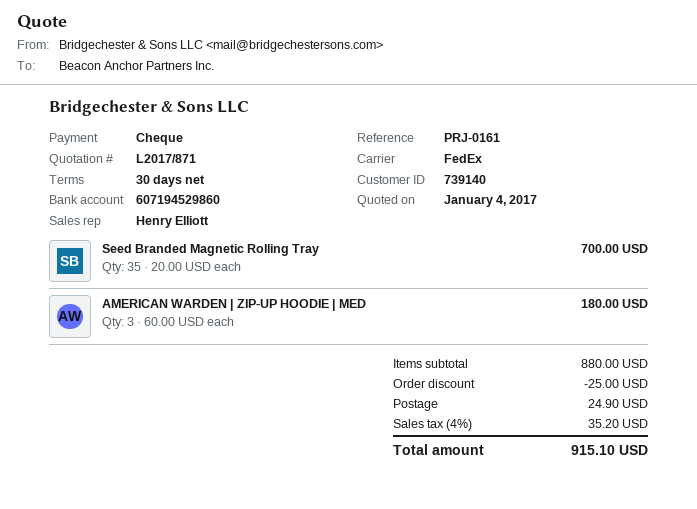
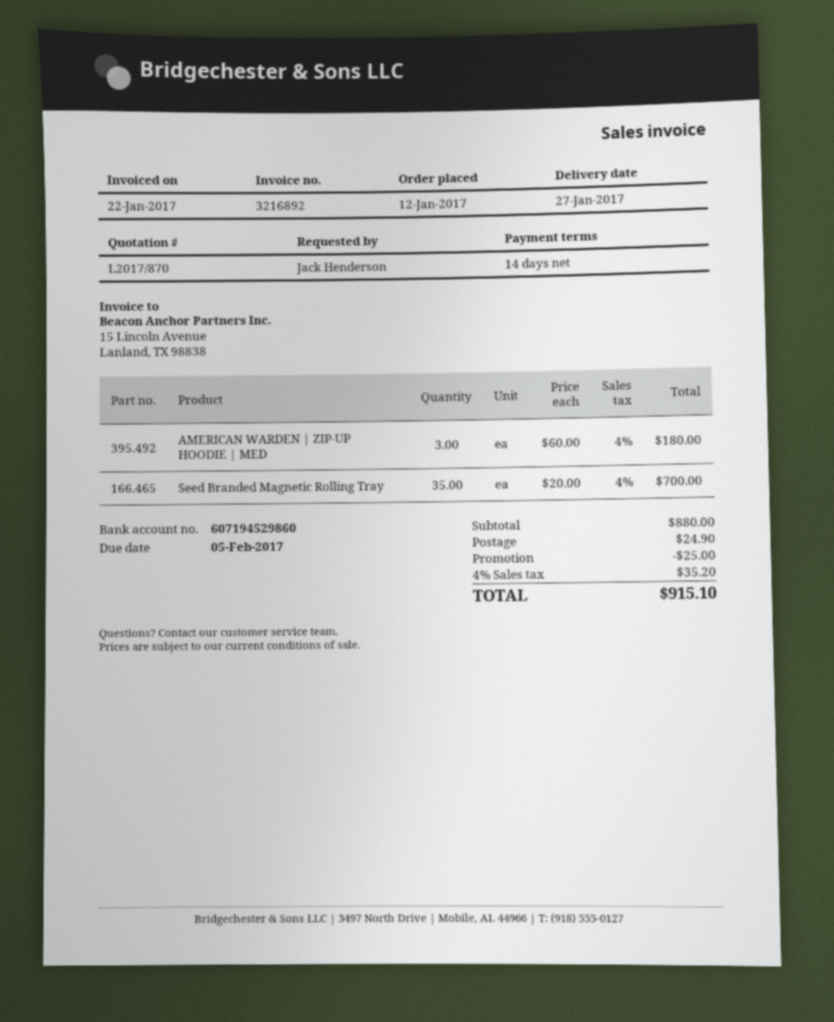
quote number: L2017/871 -> L2017/870
payment terms: 30 days -> 14 days

